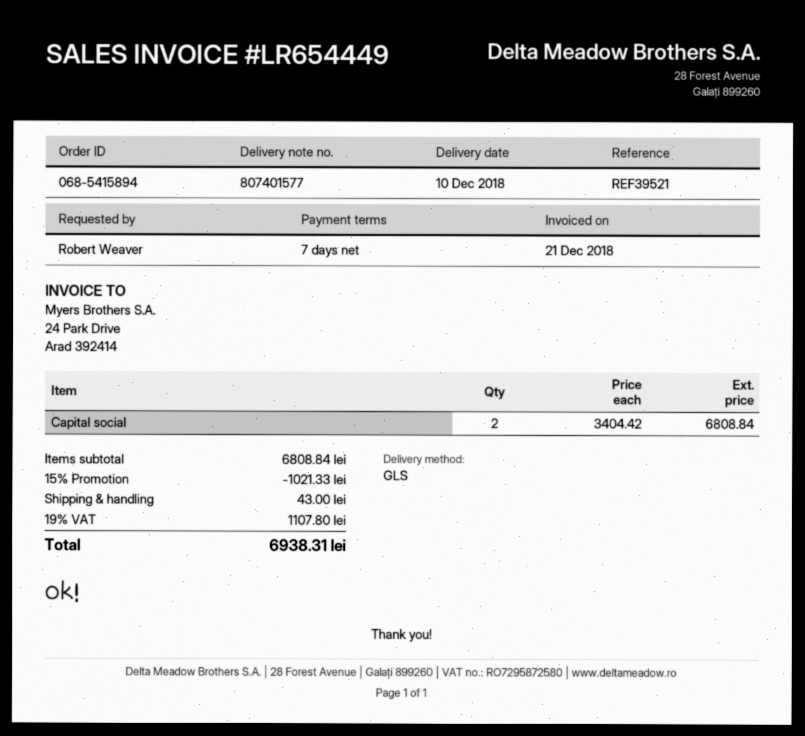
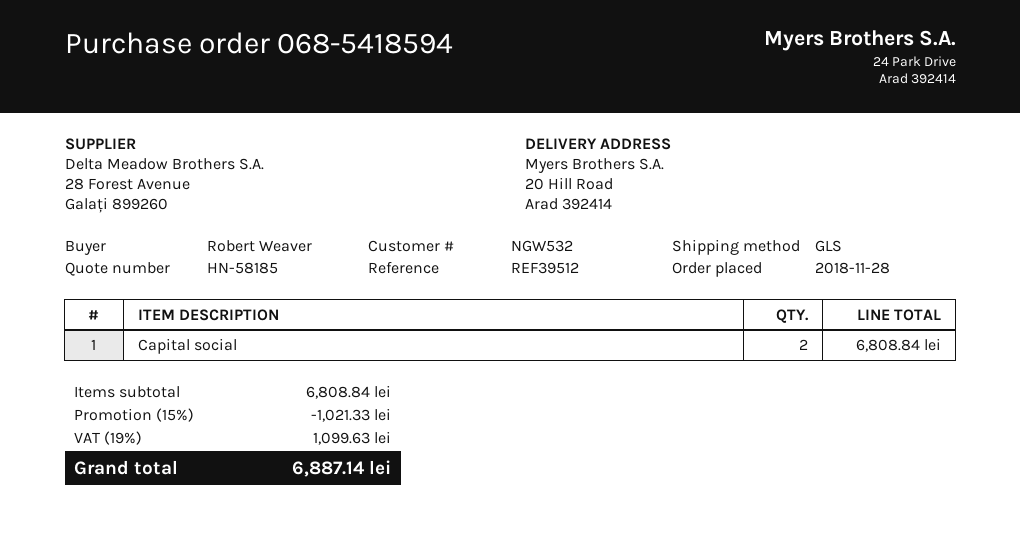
order number: 068-5415894 -> 068-5418594
reference: REF39521 -> REF39512
shipping: 43.00 -> none
tax: 19% = 1107.80 -> 19% = 1099.63
total: 6938.31 -> 6887.14

